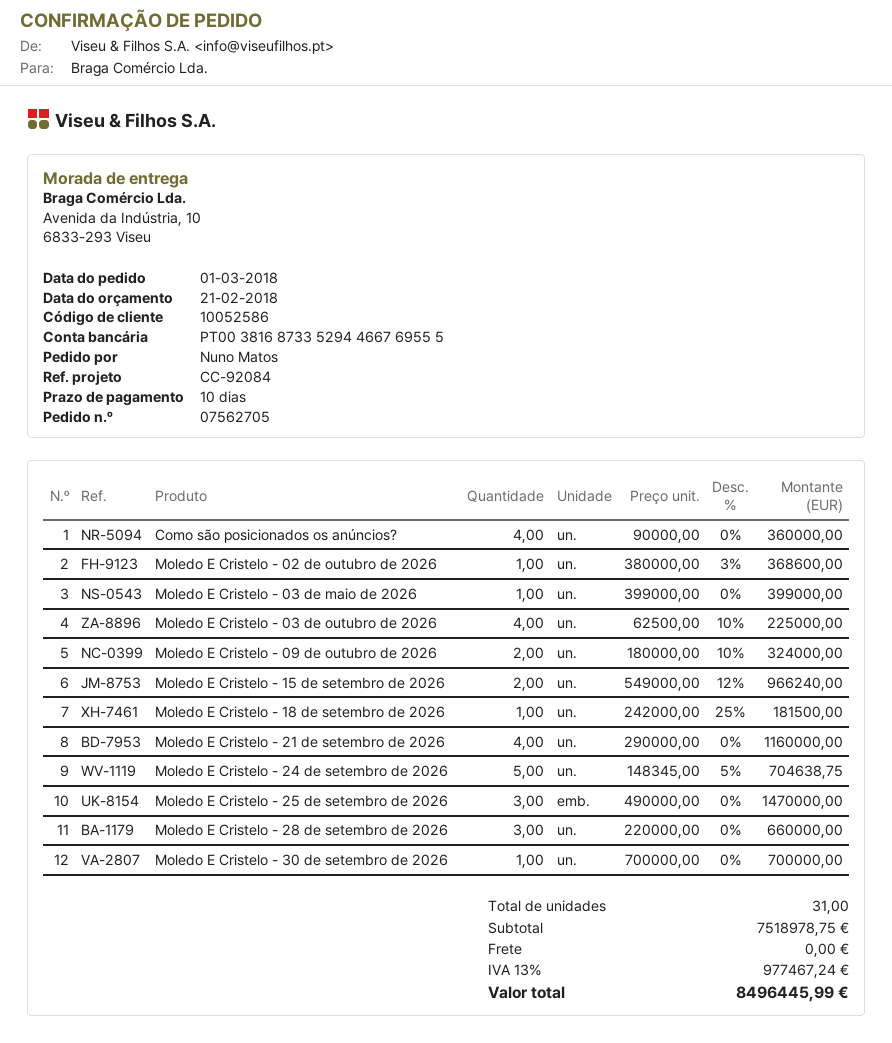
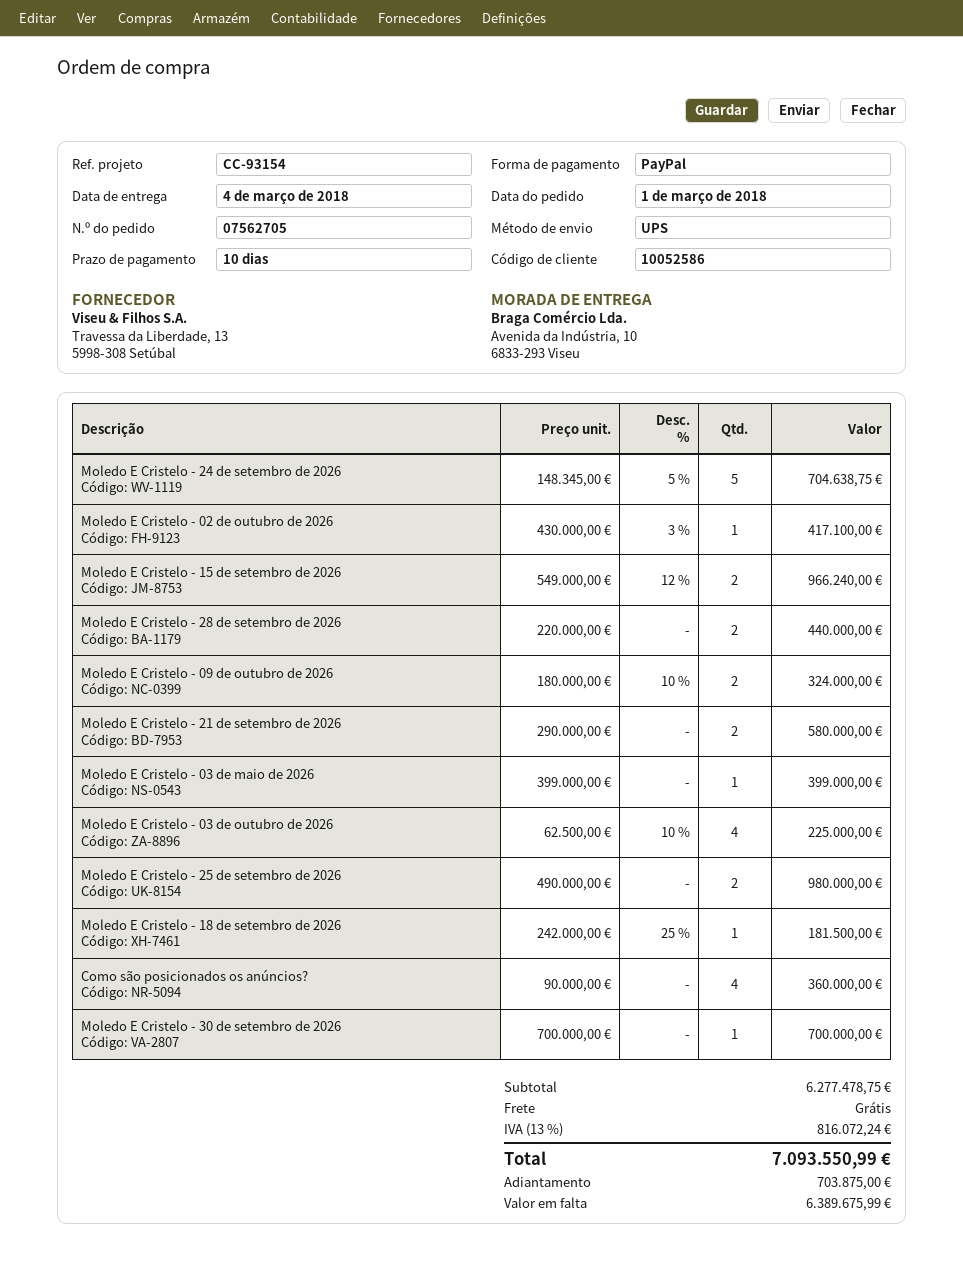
reference: CC-92084 -> CC-93154
Moledo E Cristelo - 02 de outubro de 2026: 1 x 380000.00 - 3% = 368600.00 -> 1 x 430000.00 - 3% = 417100.00
Moledo E Cristelo - 21 de setembro de 2026: 4 x 290000.00 = 1160000.00 -> 2 x 290000.00 = 580000.00
Moledo E Cristelo - 25 de setembro de 2026: 3 x 490000.00 = 1470000.00 -> 2 x 490000.00 = 980000.00
Moledo E Cristelo - 28 de setembro de 2026: 3 x 220000.00 = 660000.00 -> 2 x 220000.00 = 440000.00
subtotal: 7518978.75 -> 6277478.75
tax: 13% = 977467.24 -> 13% = 816072.24
total: 8496445.99 -> 7093550.99

